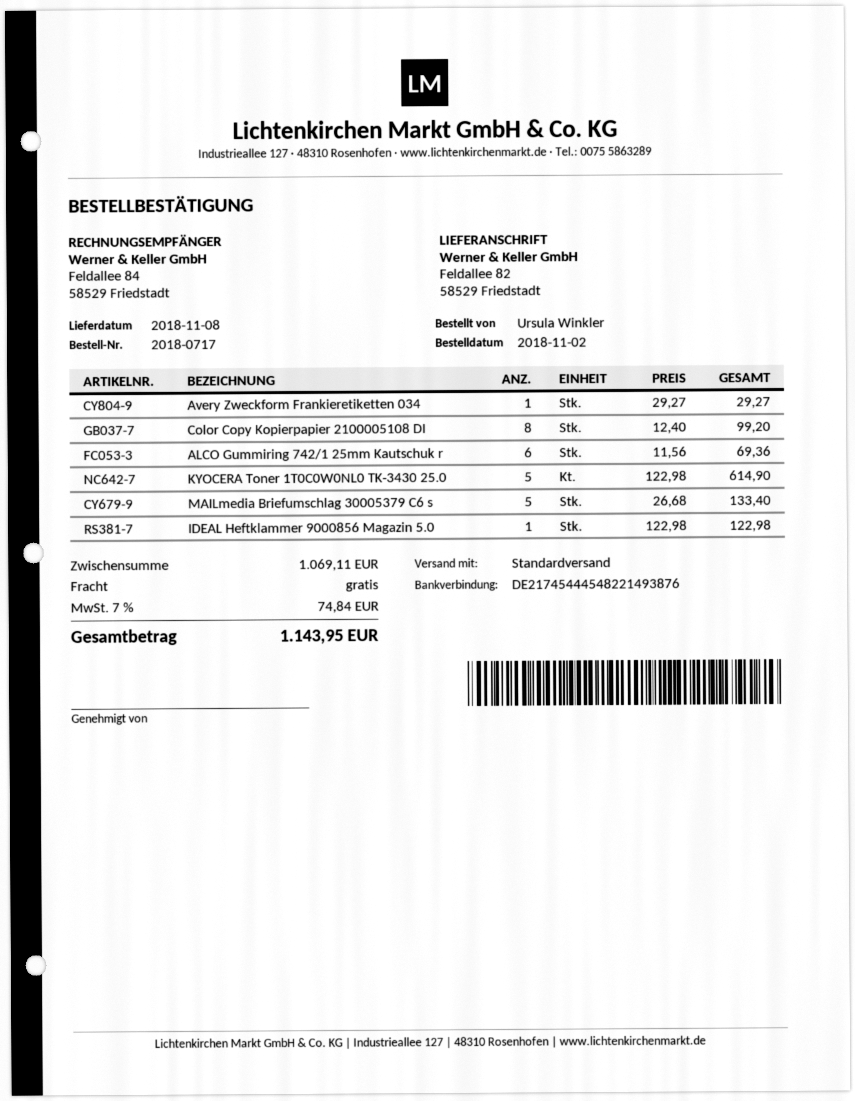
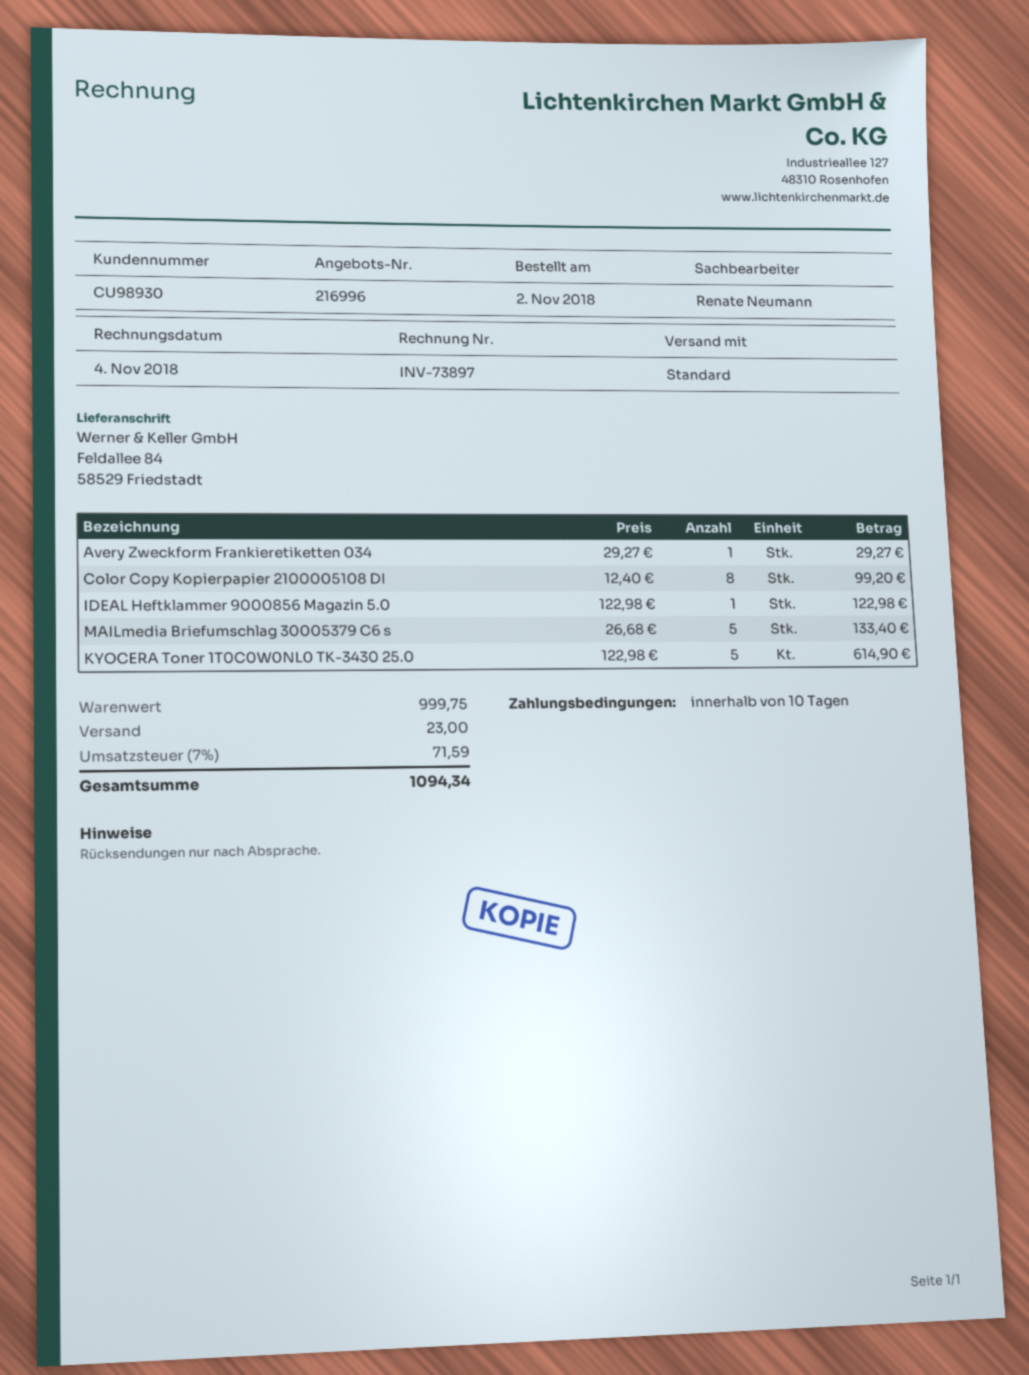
ship to: Feldallee 82, 58529 Friedstadt -> Feldallee 84, 58529 Friedstadt
ALCO Gummiring 742/1 25mm Kautschuk r: 6 x 11.56 = 69.36 -> none
subtotal: 1069.11 -> 999.75
shipping: 0.00 -> 23.00
tax: 7% = 74.84 -> 7% = 71.59
total: 1143.95 -> 1094.34

